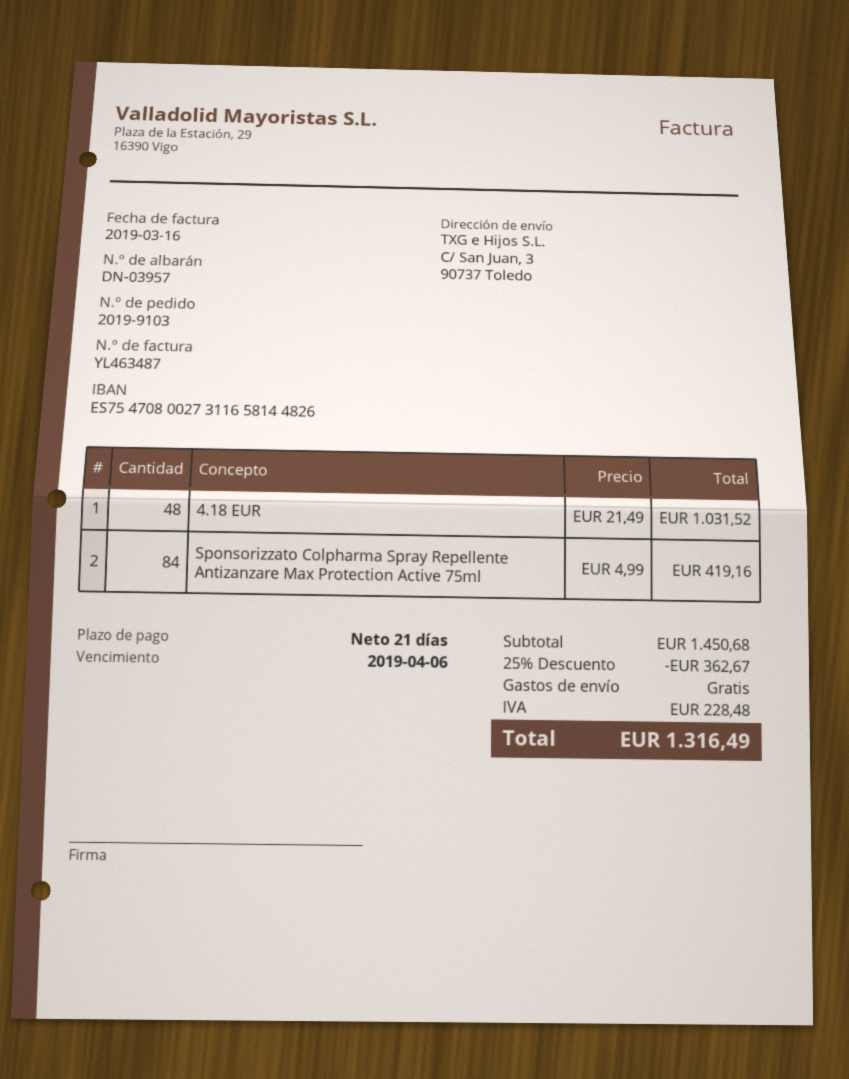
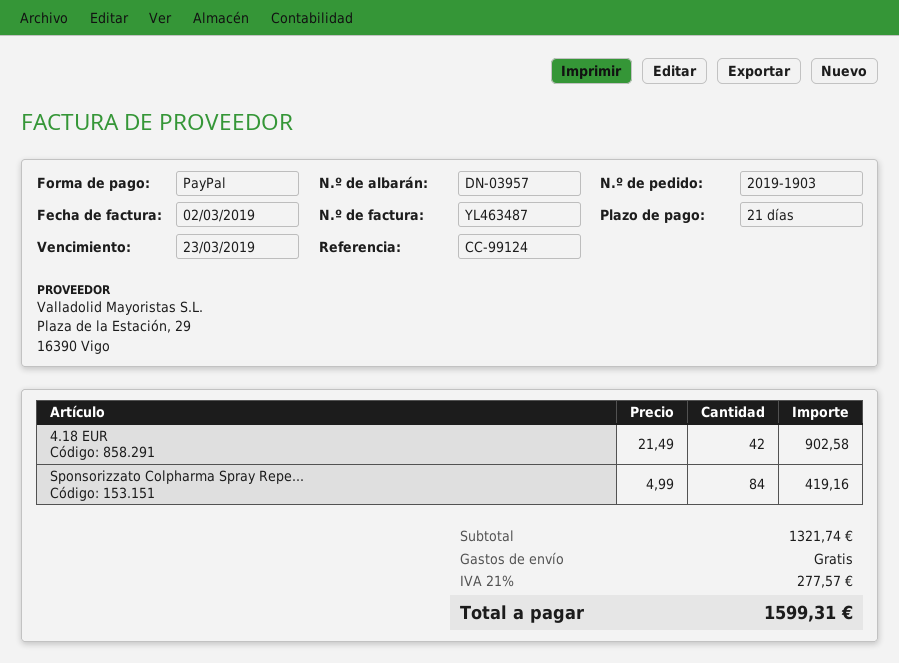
order number: 2019-9103 -> 2019-1903
invoice date: 2019-03-16 -> 2019-03-02
due date: 2019-04-06 -> 2019-03-23
4.18 EUR: 48 x 21.49 = 1031.52 -> 42 x 21.49 = 902.58
subtotal: 1450.68 -> 1321.74
discount: 25% = 362.67 -> none
tax: 228.48 -> 277.57
total: 1316.49 -> 1599.31

